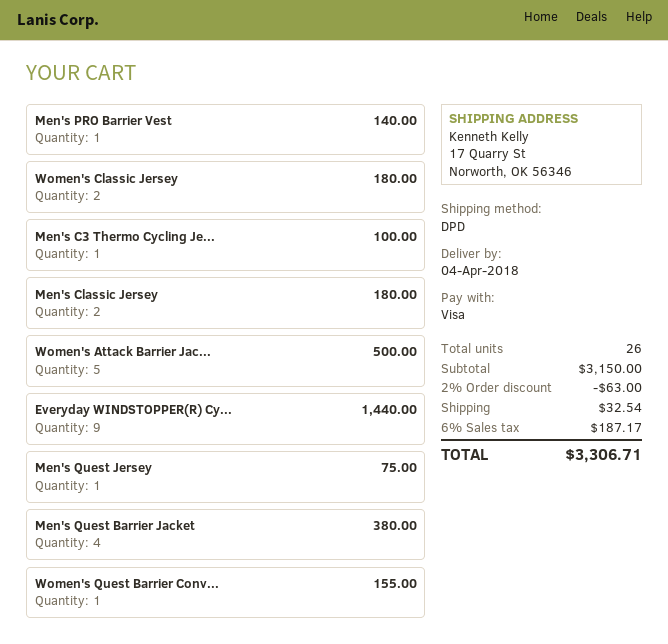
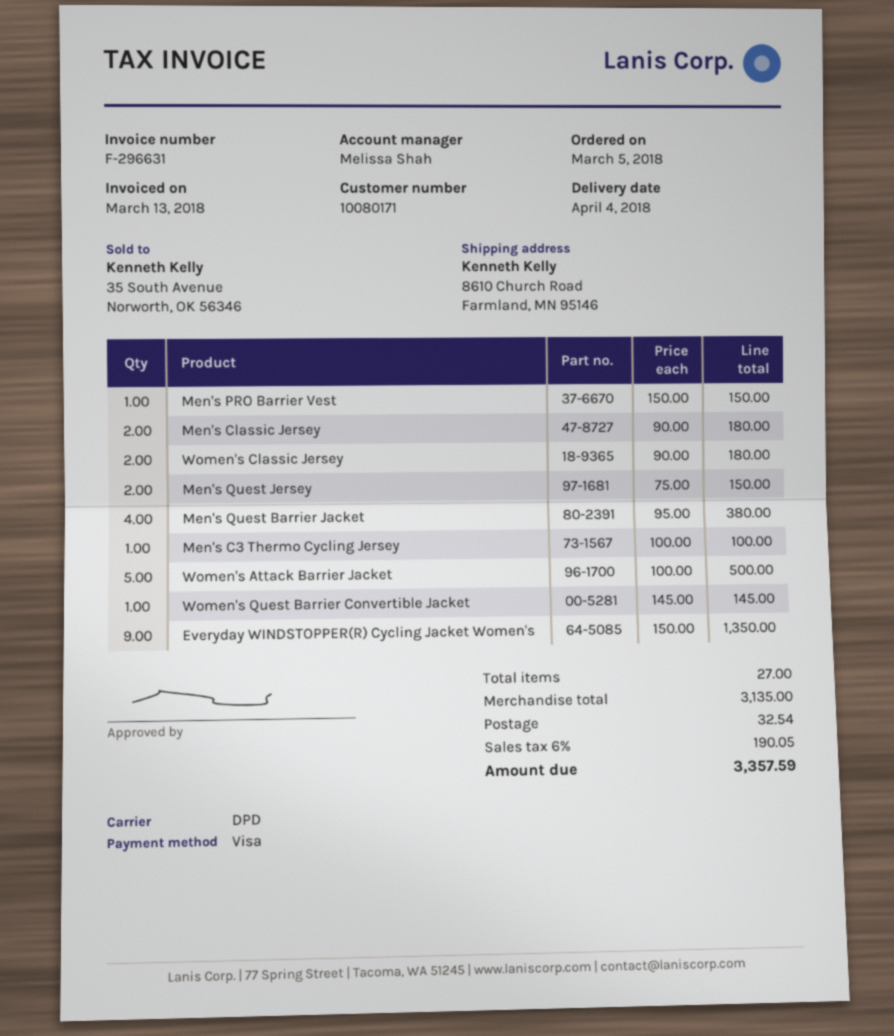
ship to: 17 Quarry St, Norworth, OK 56346 -> 8610 Church Road, Farmland, MN 95146
Men's PRO Barrier Vest: 1 for 140.00 -> 1 for 150.00
Everyday WINDSTOPPER(R) Cy...: 9 for 1440.00 -> 9 for 1350.00
Men's Quest Jersey: 1 for 75.00 -> 2 for 150.00
Women's Quest Barrier Conv...: 1 for 155.00 -> 1 for 145.00
total quantity: 26 -> 27
subtotal: 3150.00 -> 3135.00
discount: 2% = 63.00 -> none
tax: 6% = 187.17 -> 6% = 190.05
total: 3306.71 -> 3357.59

